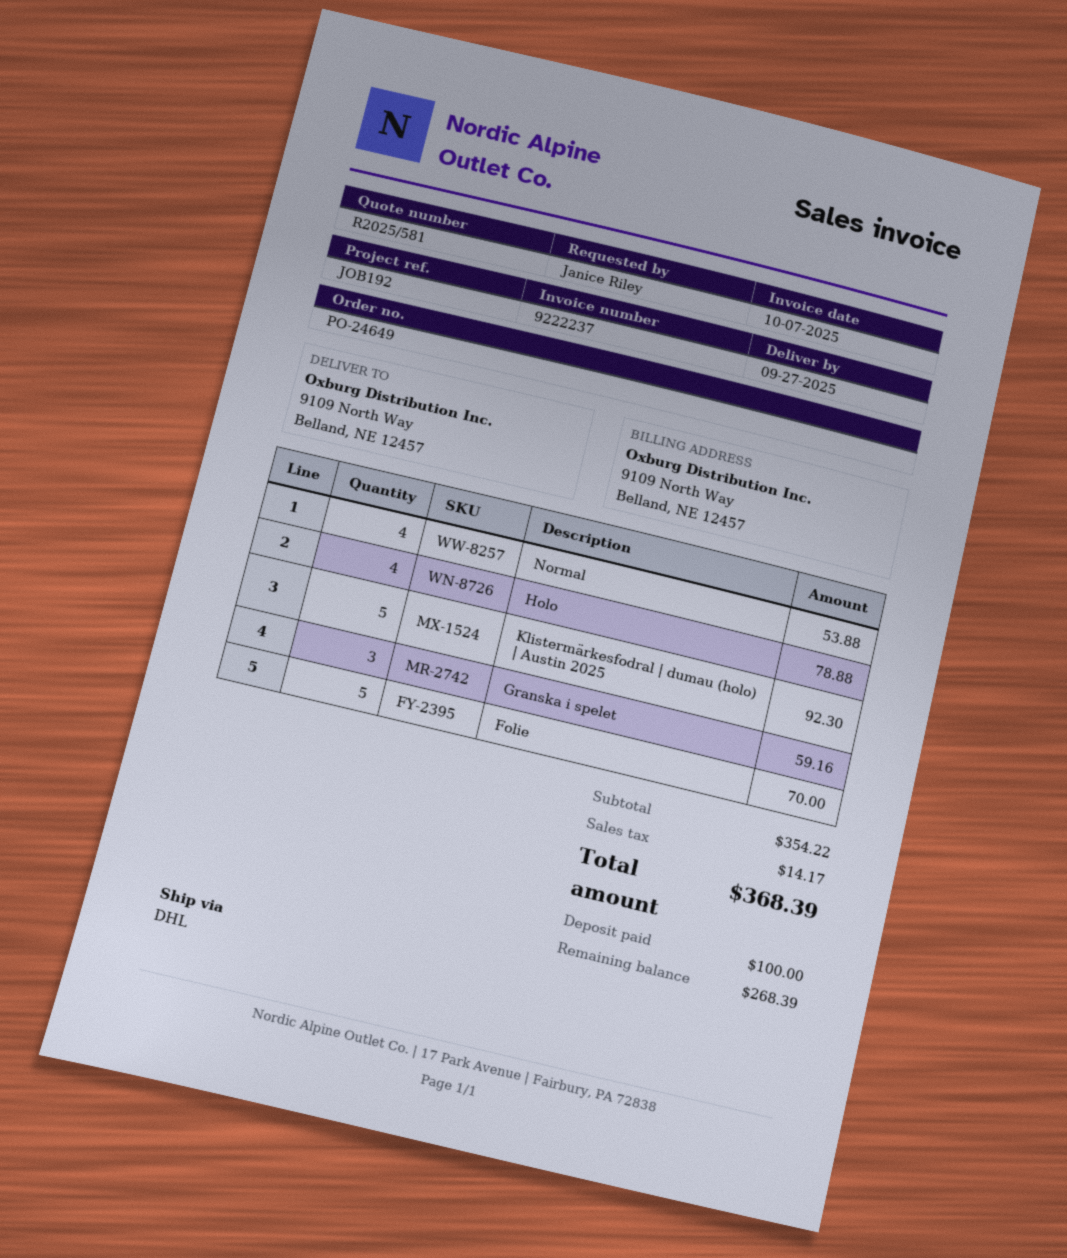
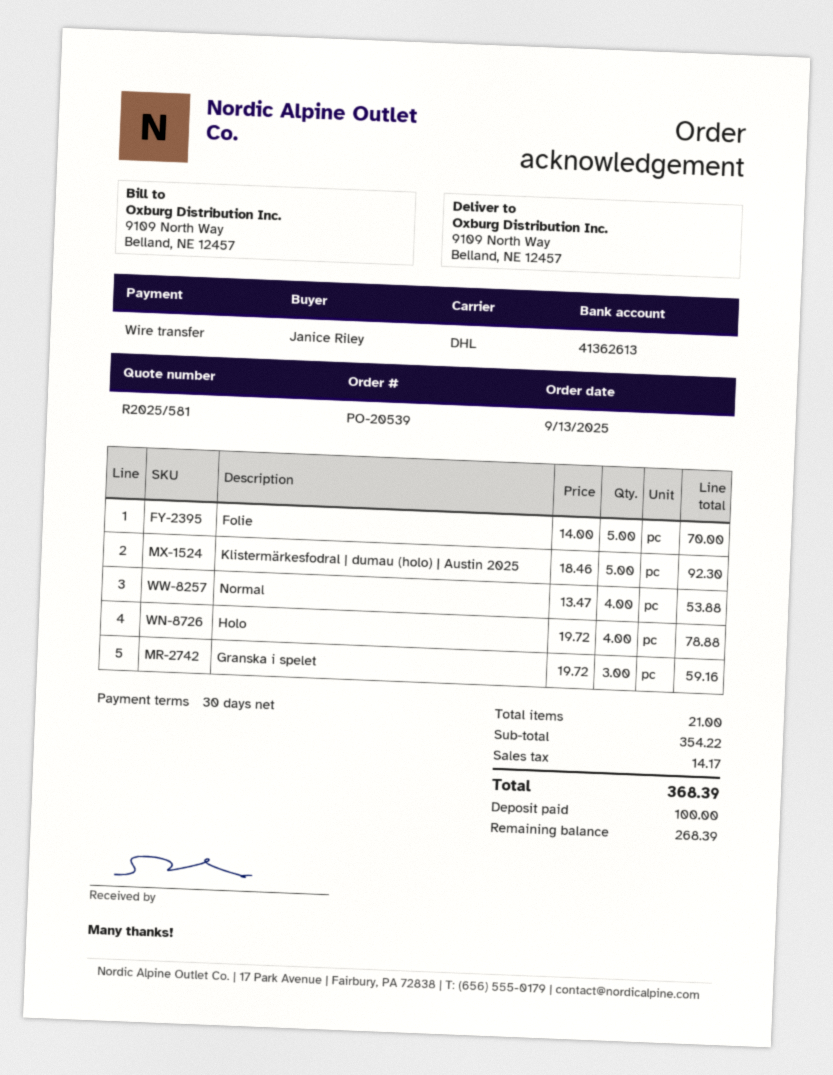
order number: PO-24649 -> PO-20539

